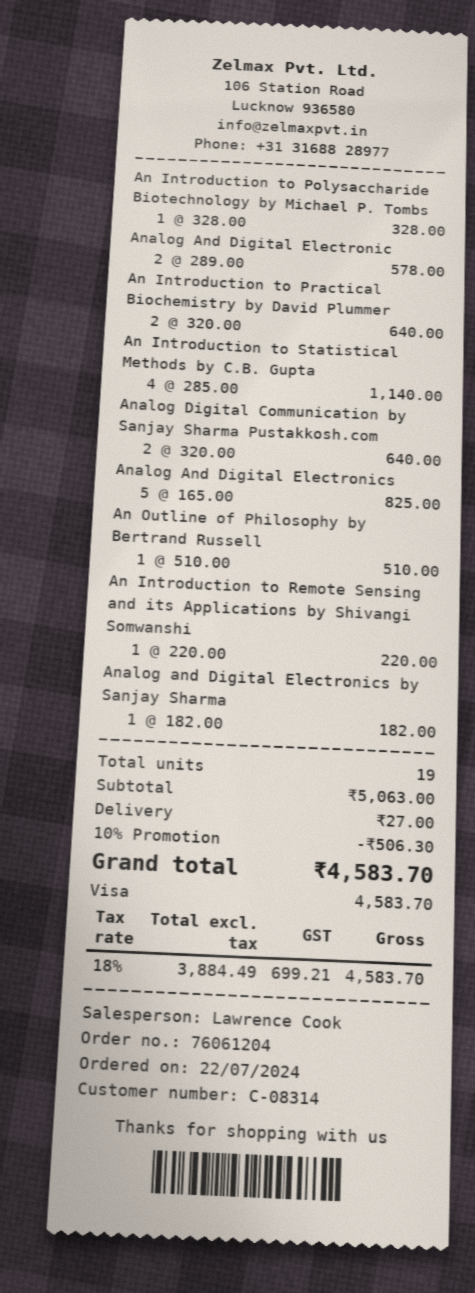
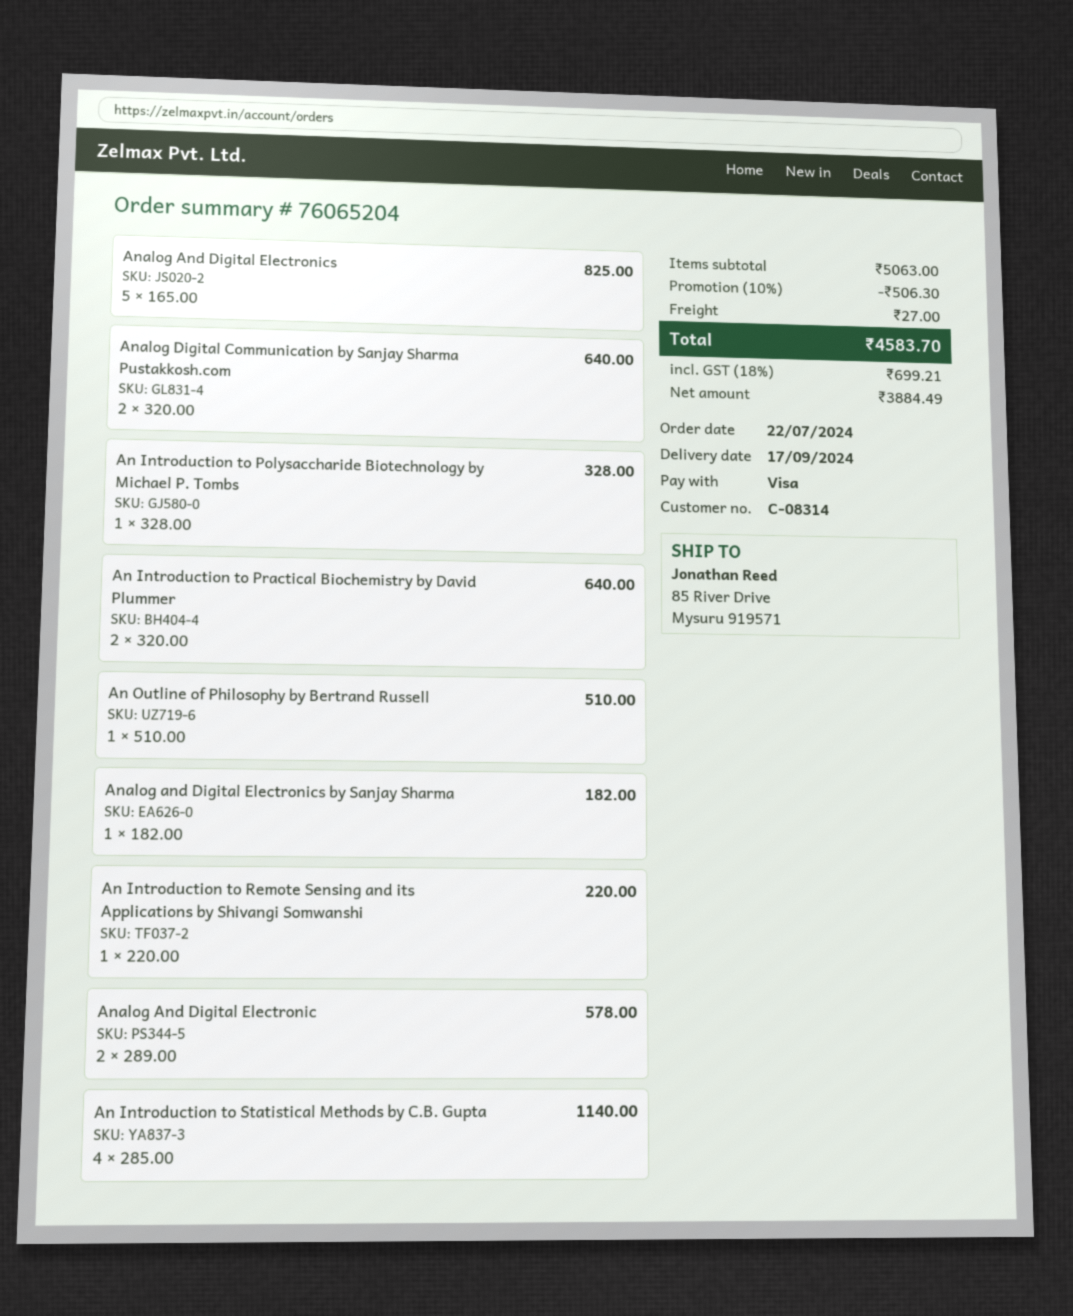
order number: 76061204 -> 76065204

